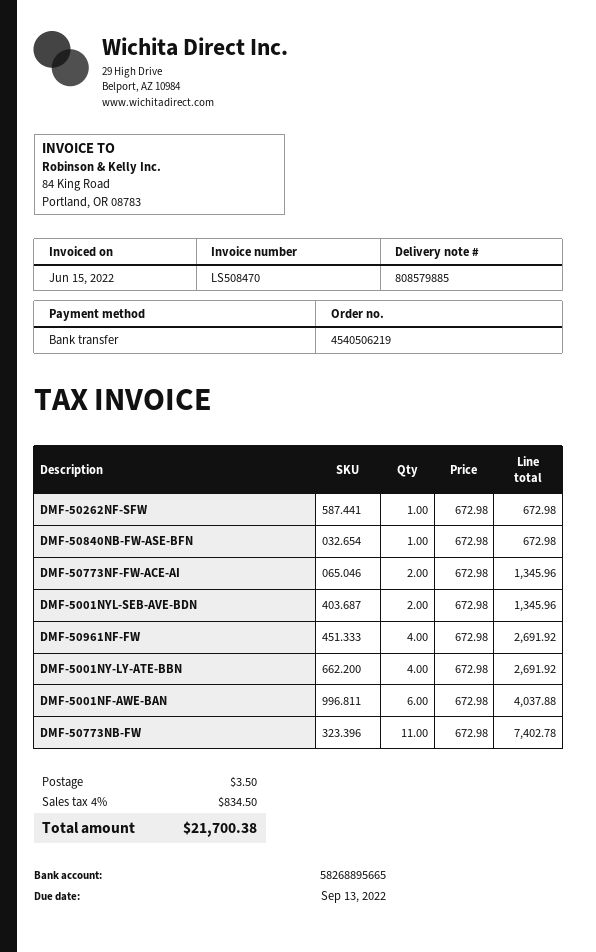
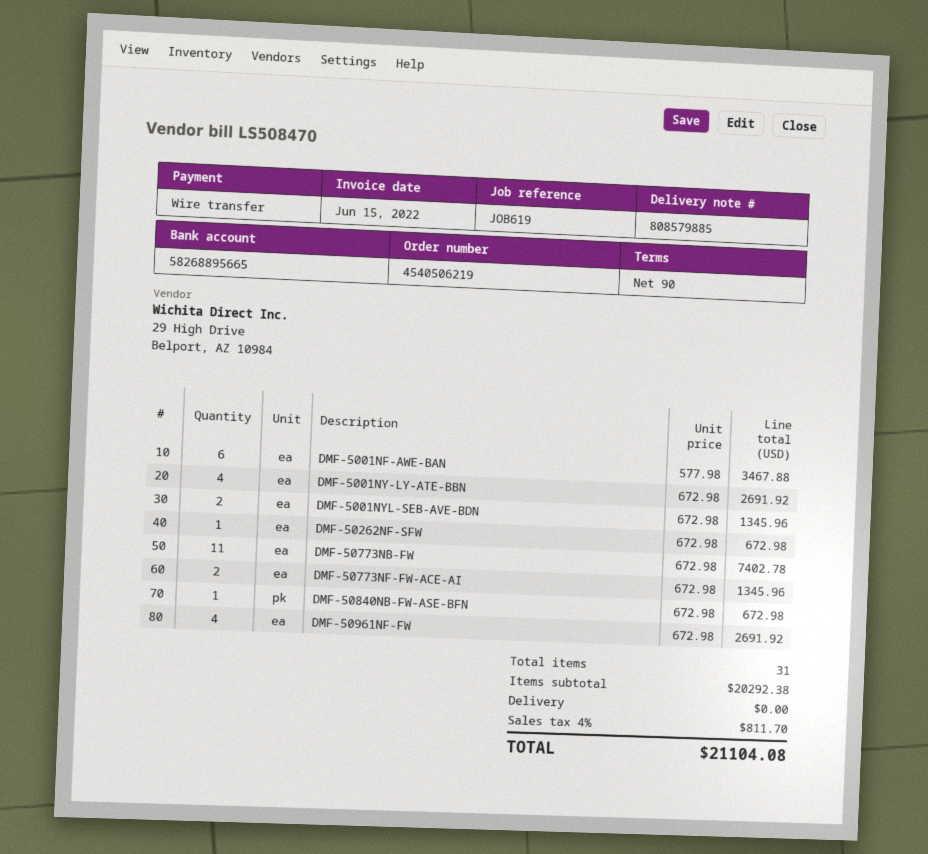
DMF-5001NF-AWE-BAN: 6 x 672.98 = 4037.88 -> 6 x 577.98 = 3467.88
shipping: 3.50 -> 0.00
tax: 4% = 834.50 -> 4% = 811.70
total: 21700.38 -> 21104.08

